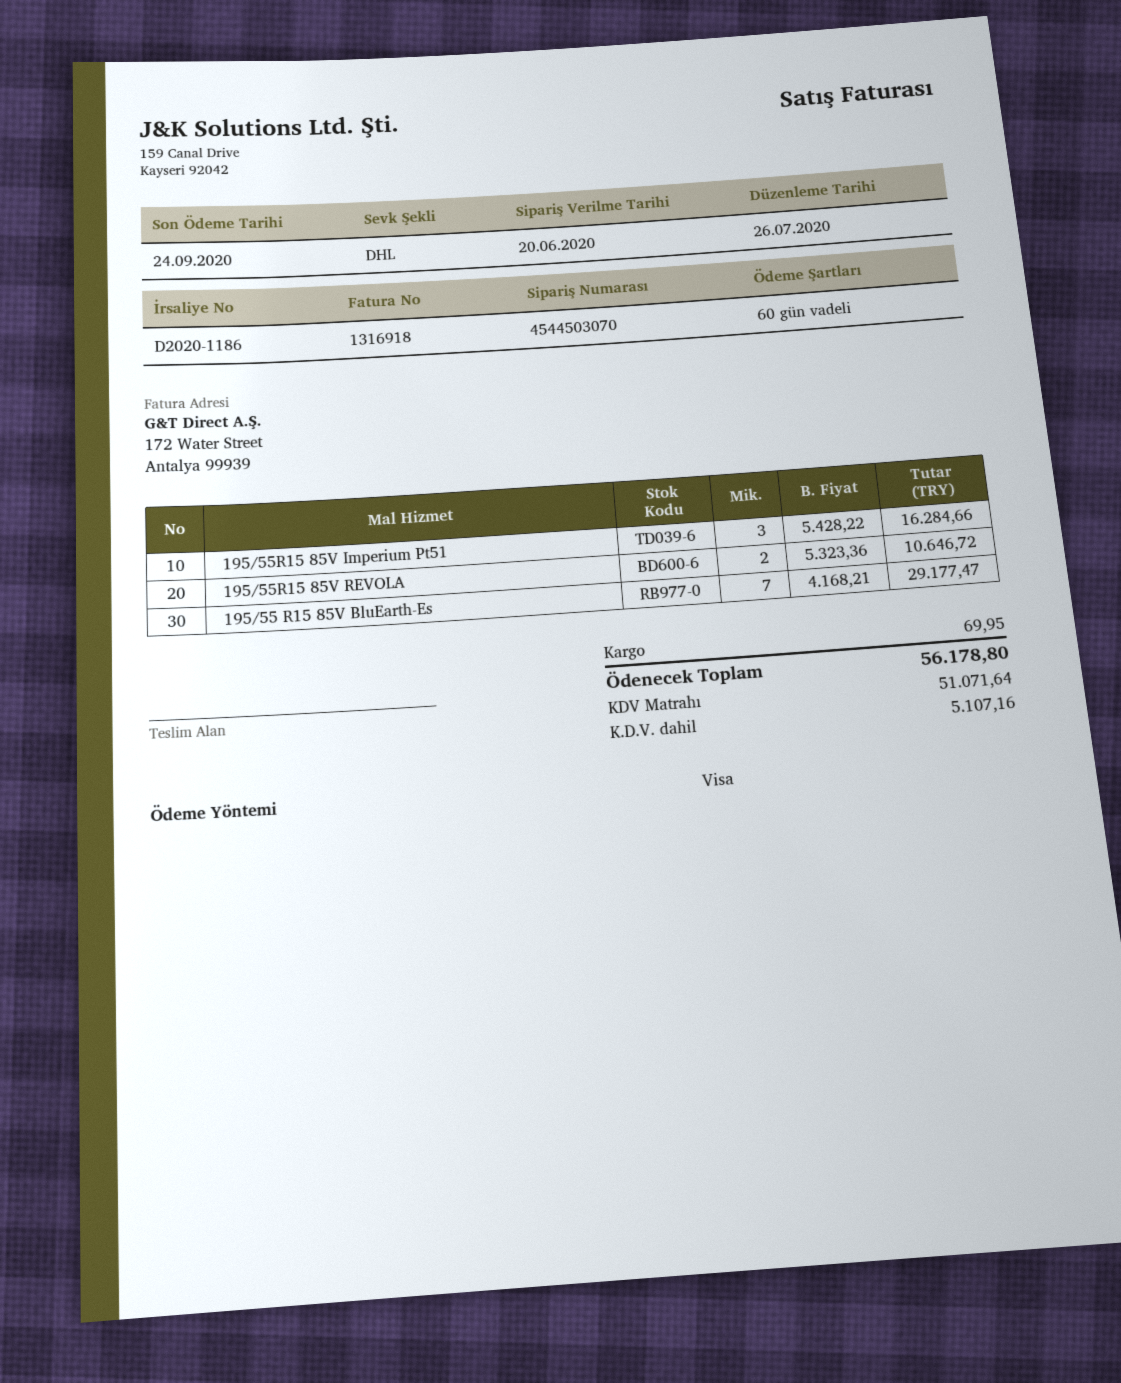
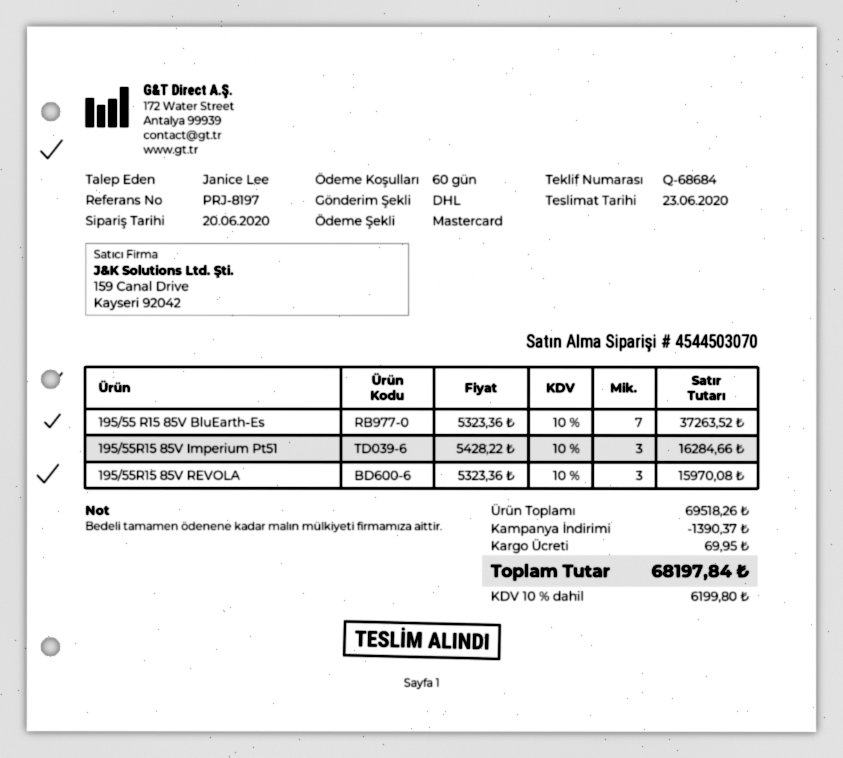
payment method: Visa -> Mastercard
195/55R15 85V REVOLA: 2 x 5323.36 = 10646.72 -> 3 x 5323.36 = 15970.08
195/55 R15 85V BluEarth-Es: 7 x 4168.21 = 29177.47 -> 7 x 5323.36 = 37263.52
discount: none -> 1390.37
tax: 5107.16 -> 6199.80
total: 56178.80 -> 68197.84

